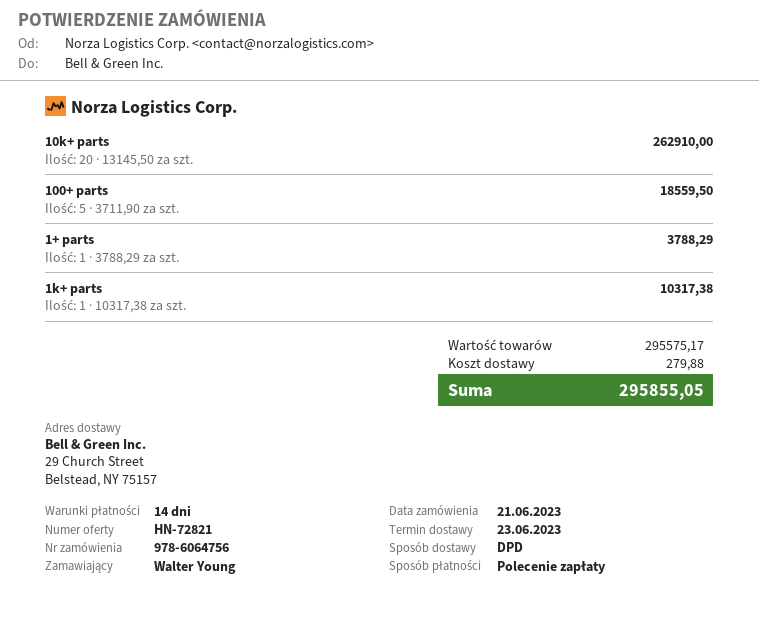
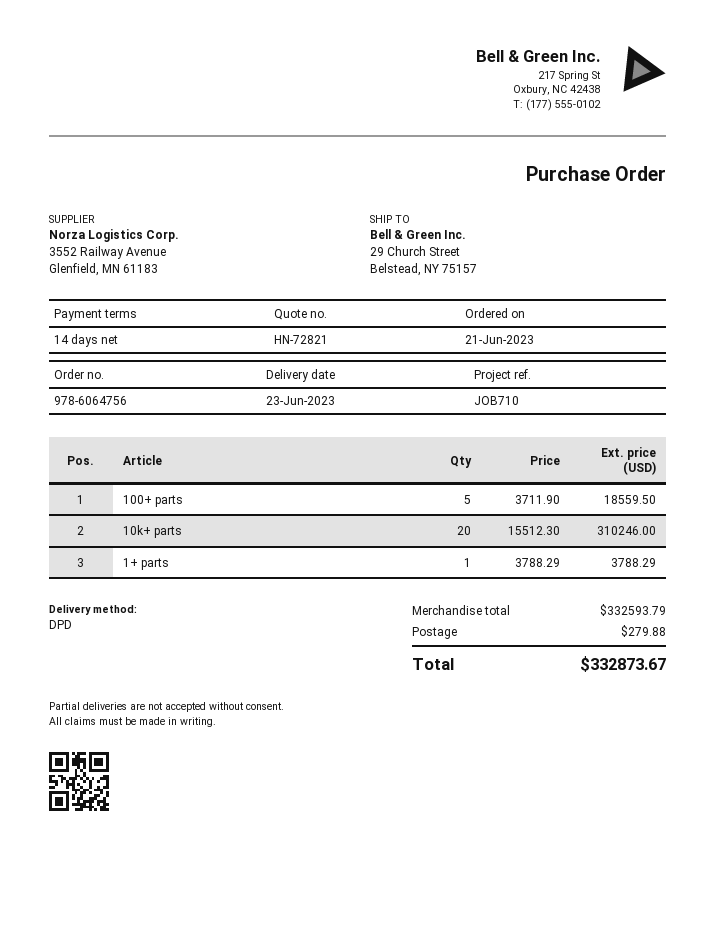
10k+ parts: 20 x 13145.50 = 262910.00 -> 20 x 15512.30 = 310246.00
1k+ parts: 1 x 10317.38 = 10317.38 -> none
subtotal: 295575.17 -> 332593.79
total: 295855.05 -> 332873.67

